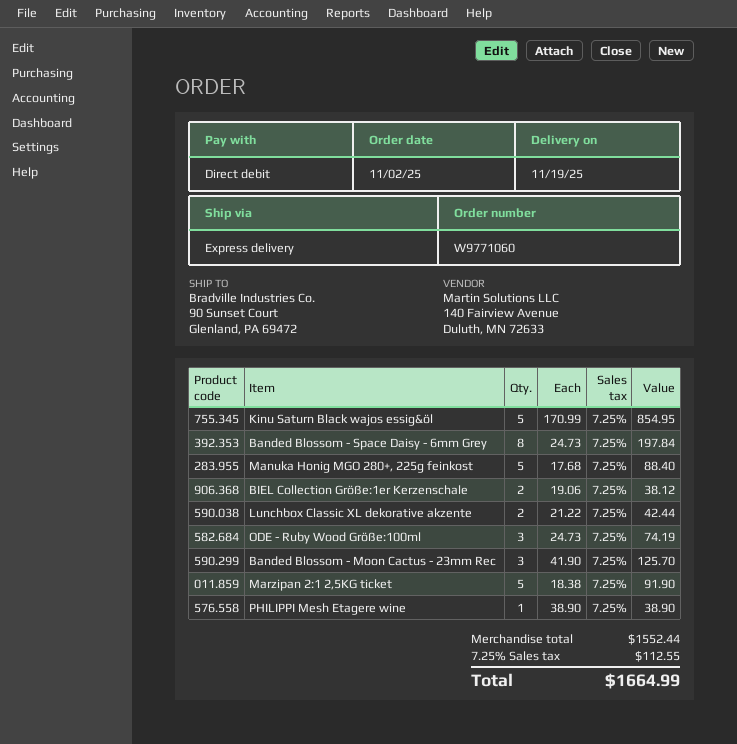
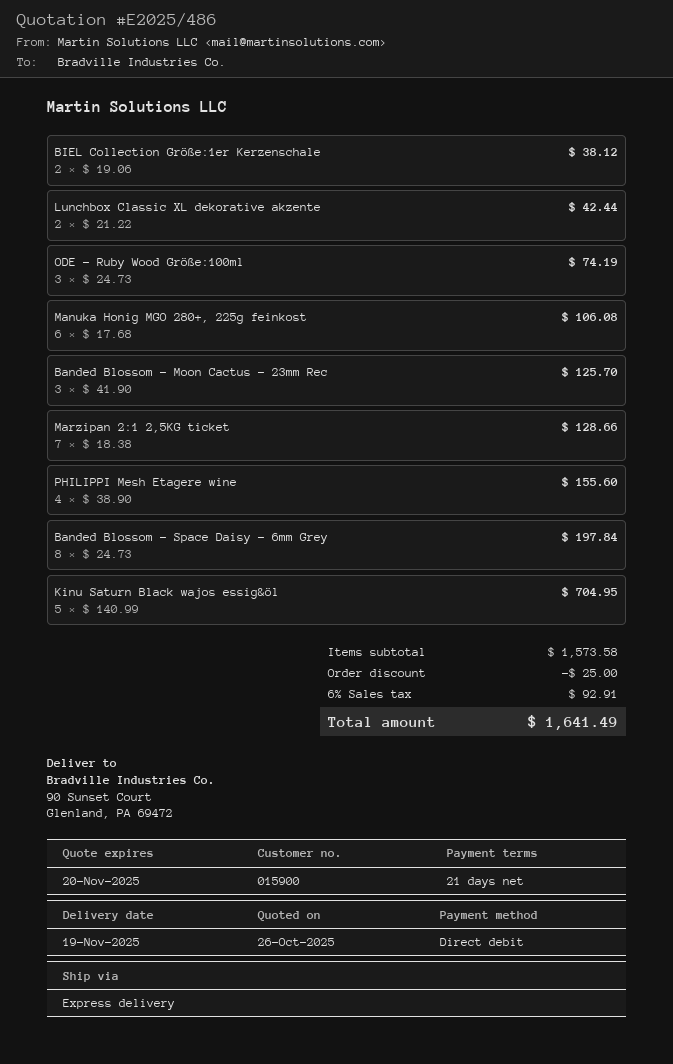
Kinu Saturn Black wajos essig&öl: 5 x 170.99 = 854.95 -> 5 x 140.99 = 704.95
Manuka Honig MGO 280+, 225g feinkost: 5 x 17.68 = 88.40 -> 6 x 17.68 = 106.08
Marzipan 2:1 2,5KG ticket: 5 x 18.38 = 91.90 -> 7 x 18.38 = 128.66
PHILIPPI Mesh Etagere wine: 1 x 38.90 = 38.90 -> 4 x 38.90 = 155.60
subtotal: 1552.44 -> 1573.58
discount: none -> 25.00
tax: 7.25% = 112.55 -> 6% = 92.91
total: 1664.99 -> 1641.49

